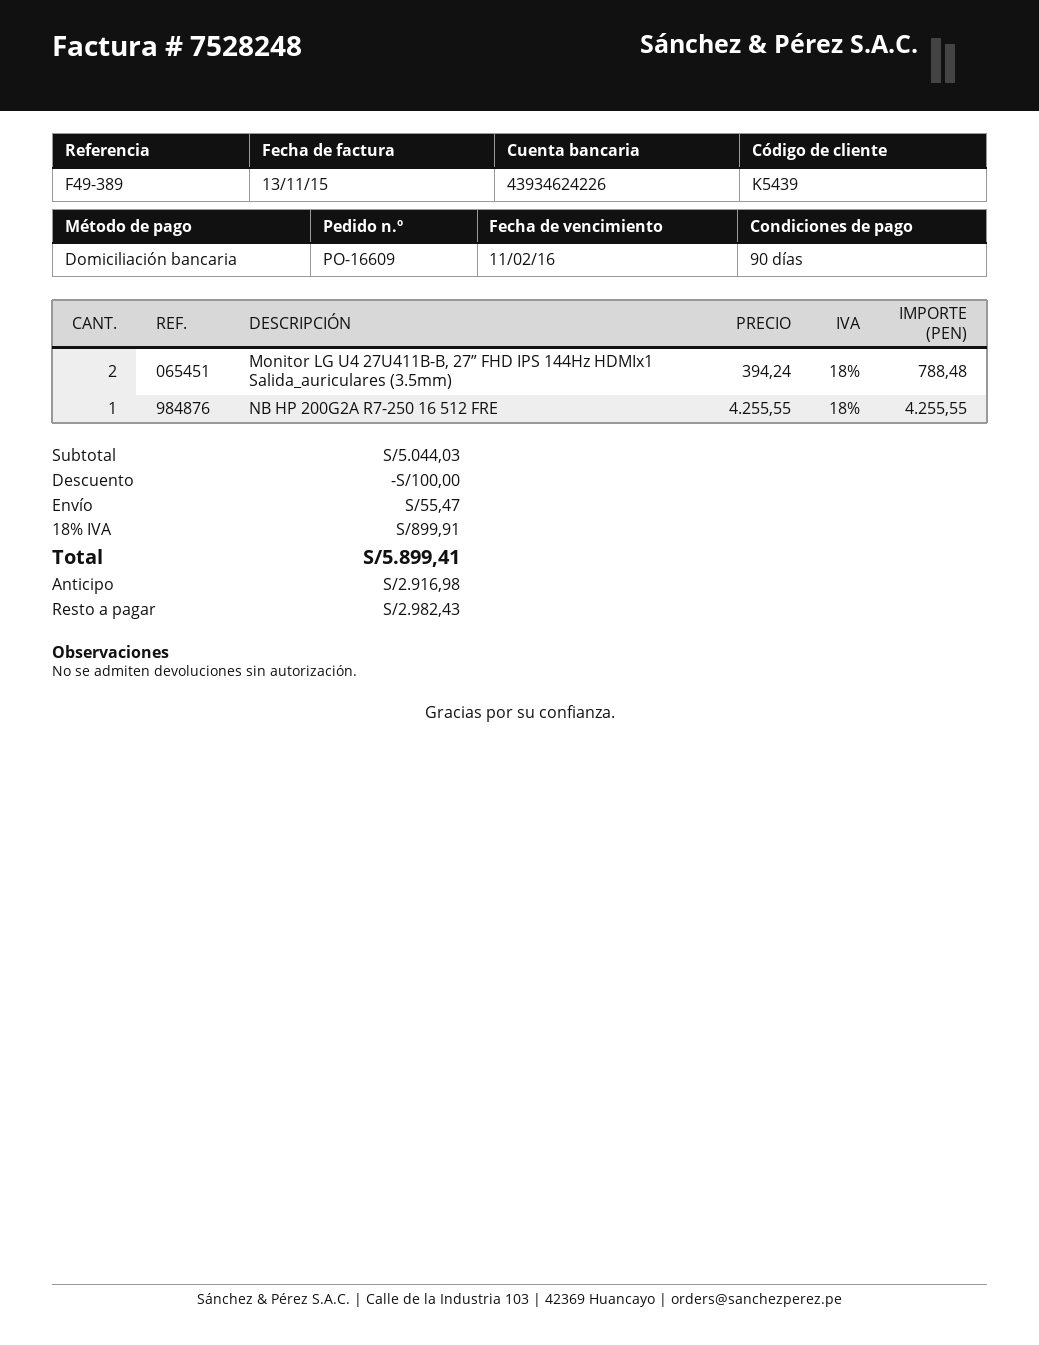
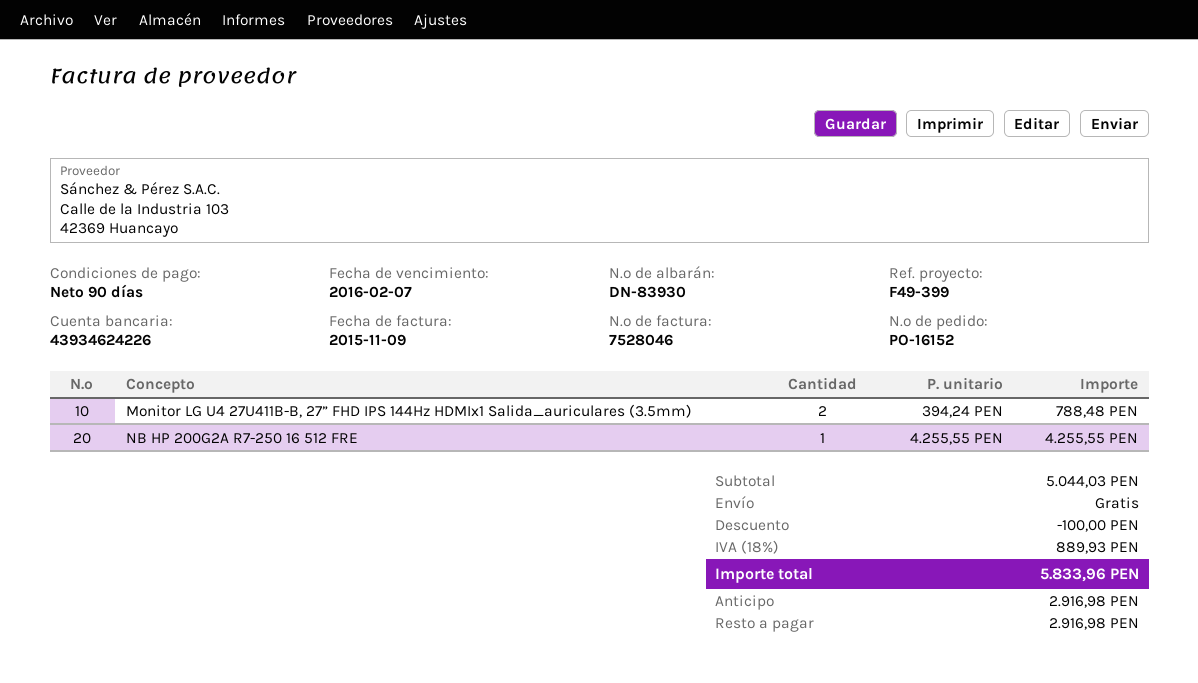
order number: PO-16609 -> PO-16152
invoice number: 7528248 -> 7528046
invoice date: 2015-11-13 -> 2015-11-09
due date: 2016-02-11 -> 2016-02-07
reference: F49-389 -> F49-399
shipping: 55.47 -> 0.00
tax: 18% = 899.91 -> 18% = 889.93
total: 5899.41 -> 5833.96
balance: 2982.43 -> 2916.98

